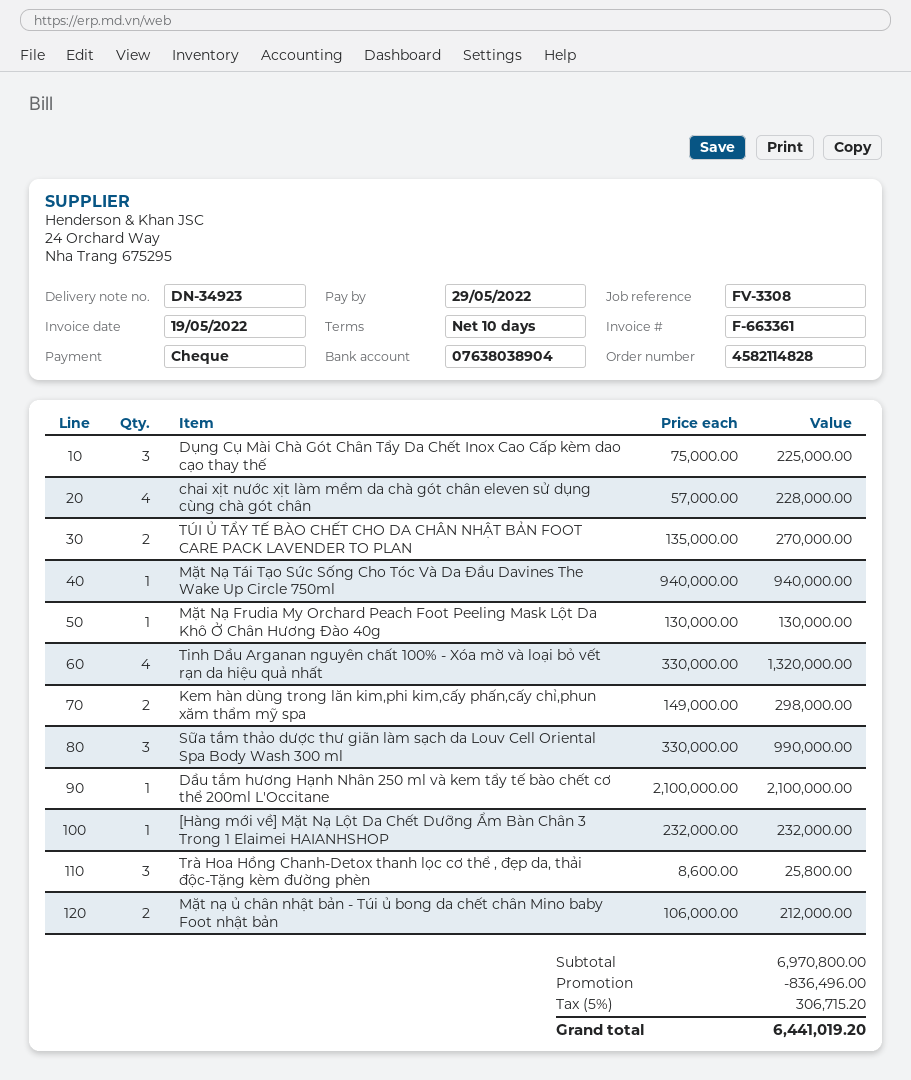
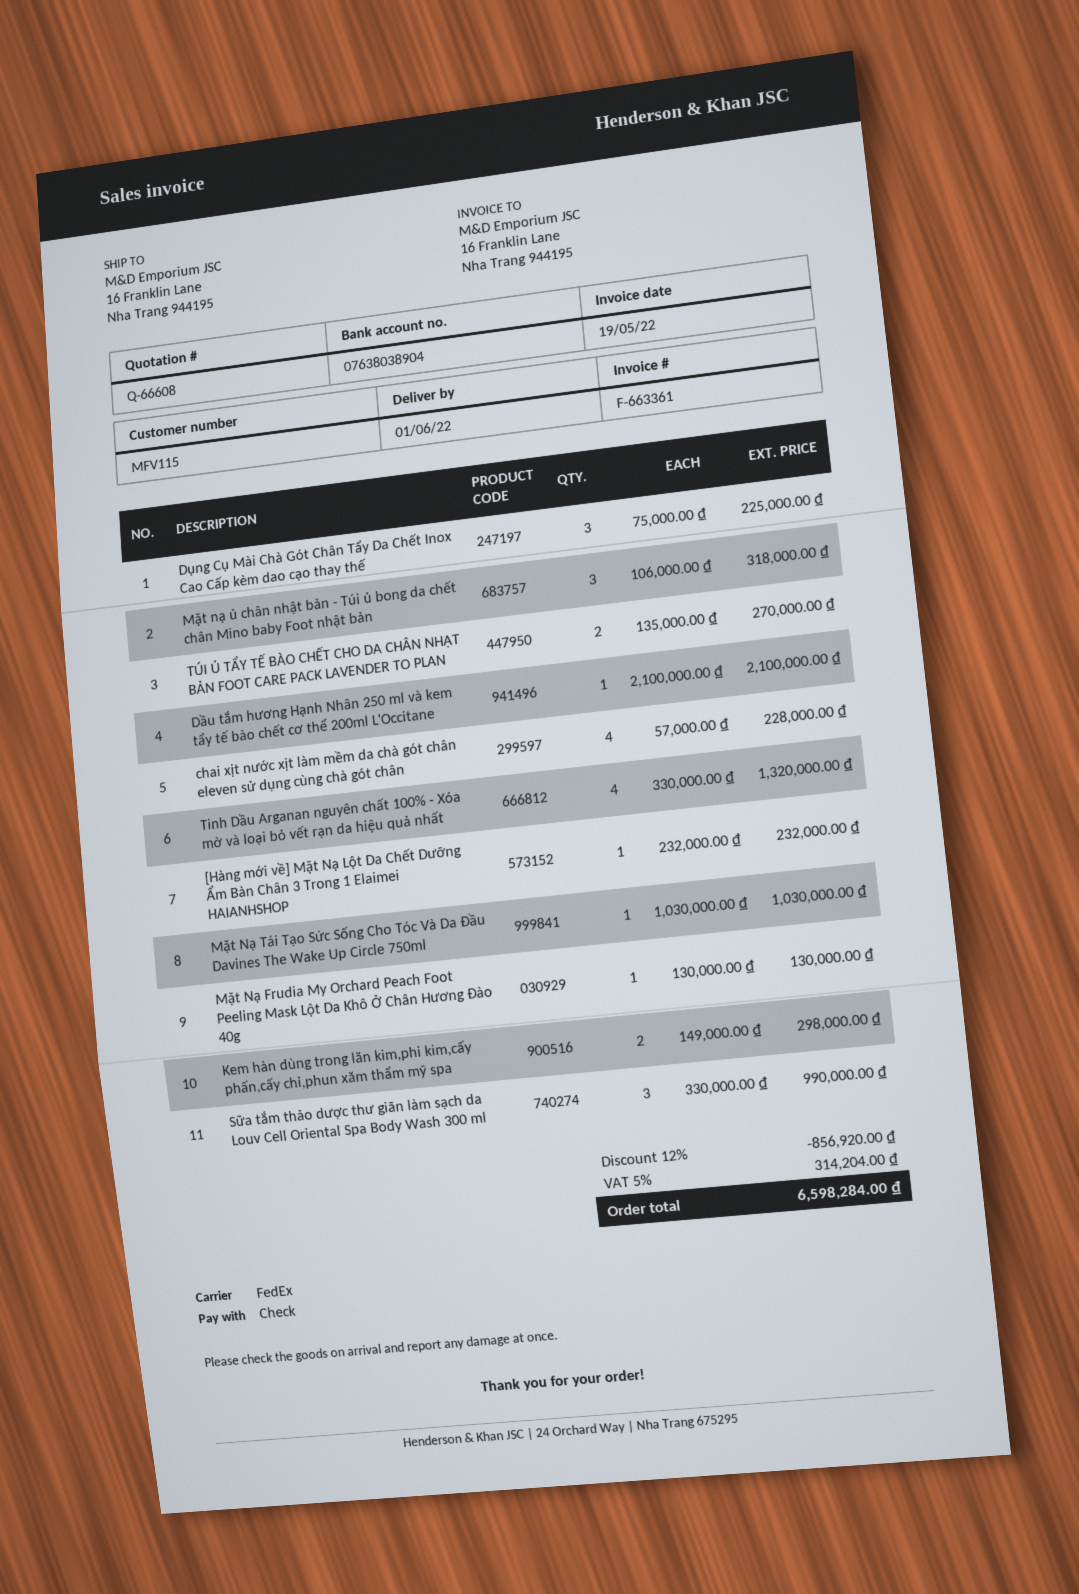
Mặt Nạ Tái Tạo Sức Sống Cho Tóc Và Da Đầu Davines The Wake Up Circle 750ml: 1 x 940000.00 = 940000.00 -> 1 x 1030000.00 = 1030000.00
Trà Hoa Hồng Chanh-Detox thanh lọc cơ thể , đẹp da, thải độc-Tặng kèm đường phèn: 3 x 8600.00 = 25800.00 -> none
Mặt nạ ủ chân nhật bản - Túi ủ bong da chết chân Mino baby Foot nhật bản: 2 x 106000.00 = 212000.00 -> 3 x 106000.00 = 318000.00
discount: 836496.00 -> 856920.00
tax: 5% = 306715.20 -> 5% = 314204.00
total: 6441019.20 -> 6598284.00

